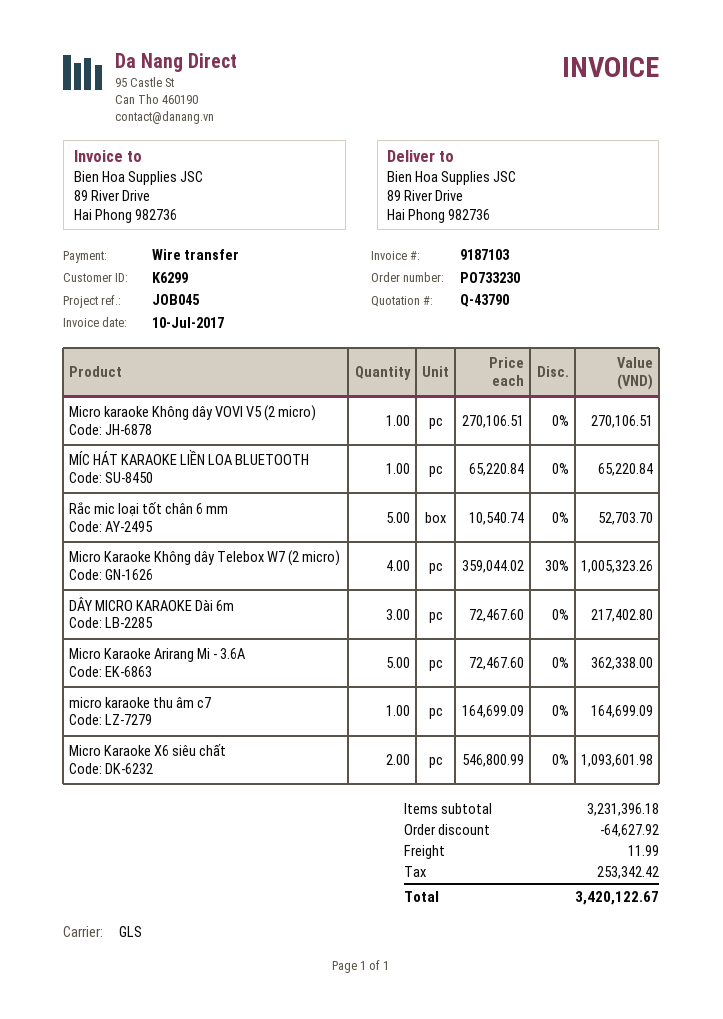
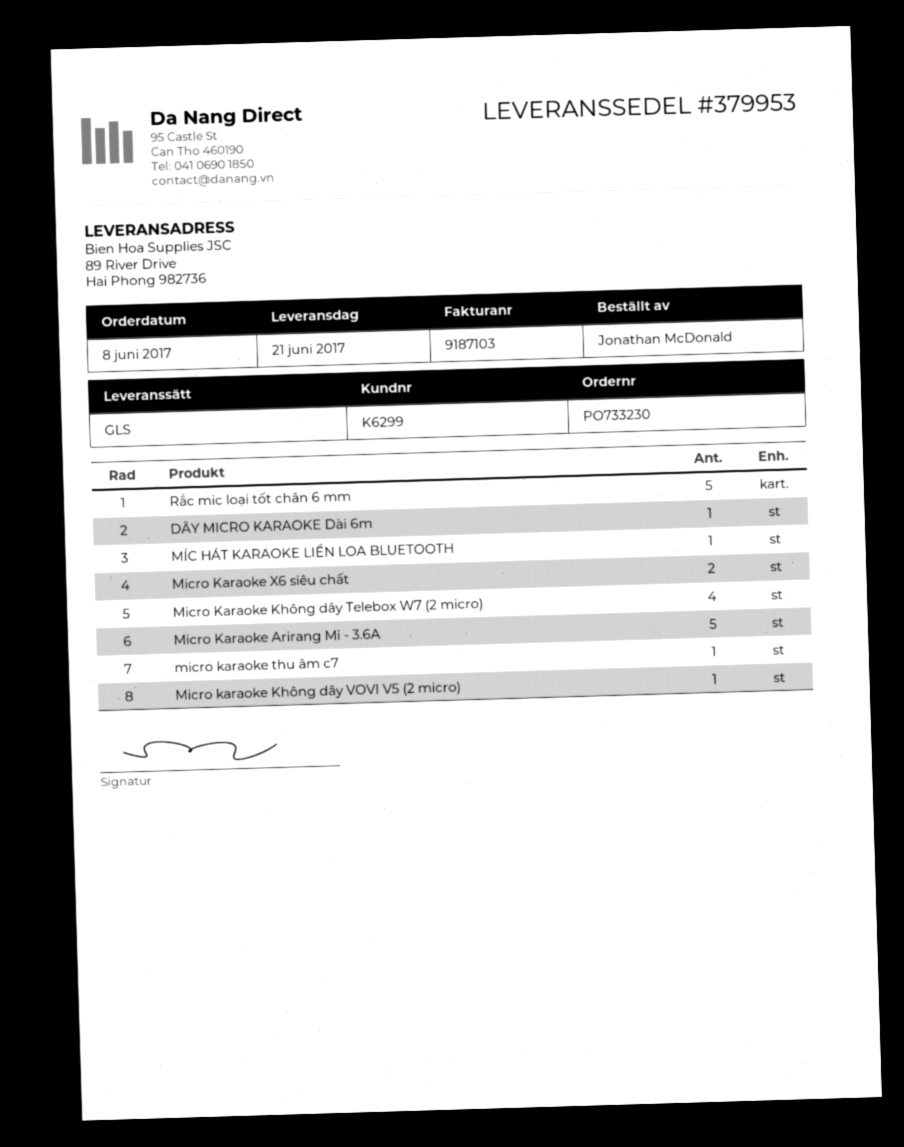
DÂY MICRO KARAOKE Dài 6m: 3 -> 1

